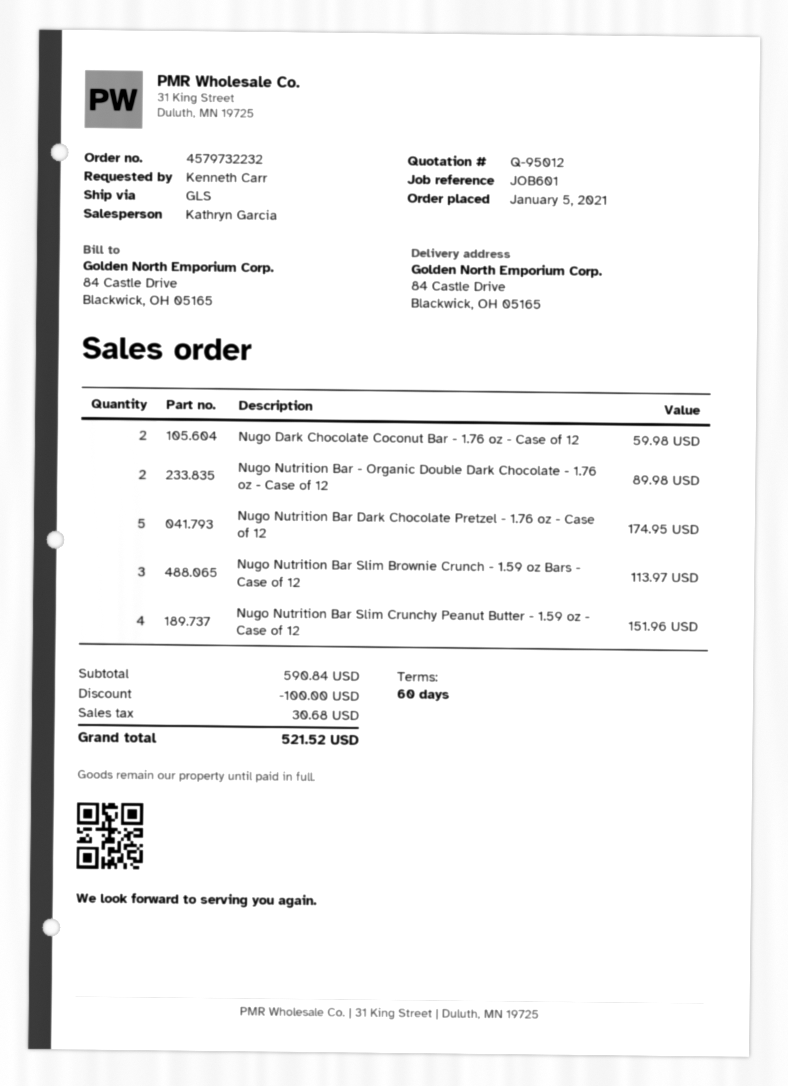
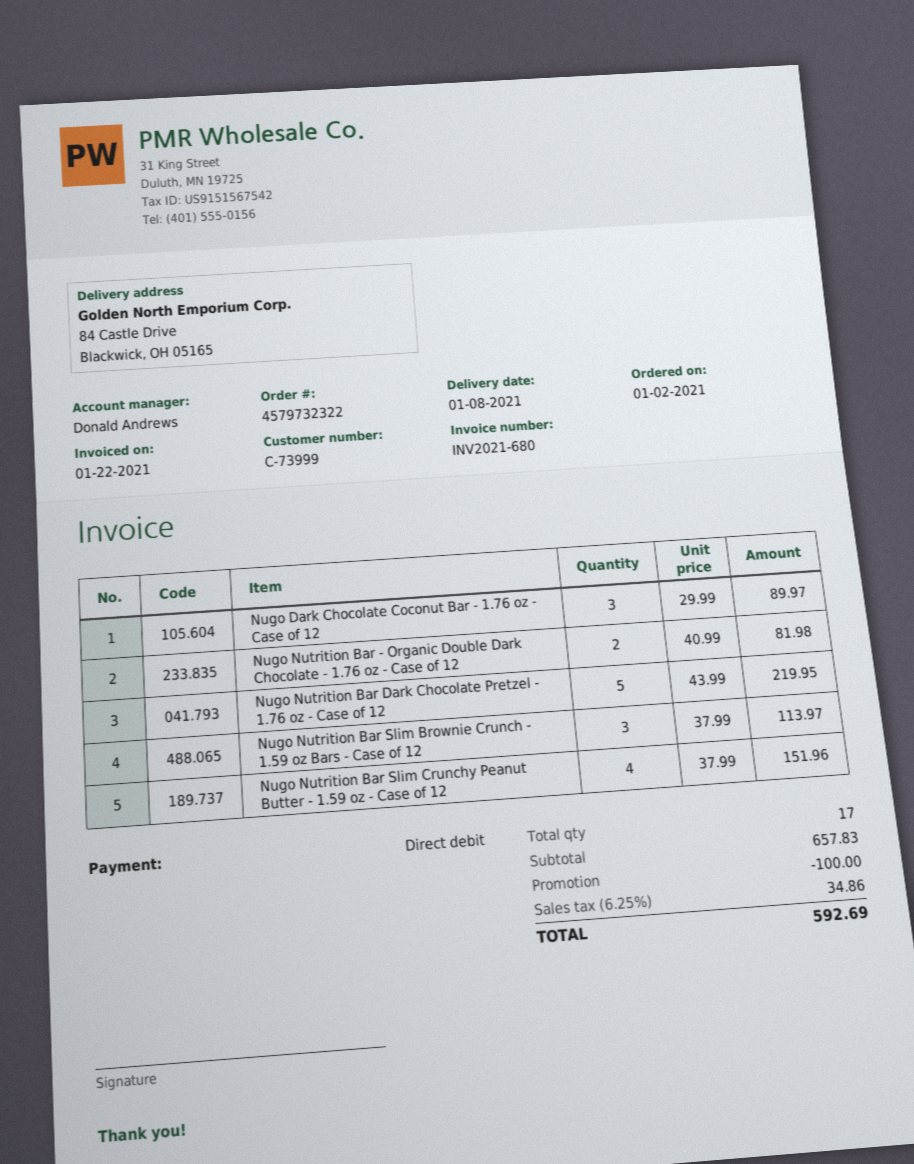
order number: 4579732232 -> 4579732322
order date: 2021-01-05 -> 2021-01-02
sales rep: Kathryn Garcia -> Donald Andrews
Nugo Dark Chocolate Coconut Bar - 1.76 oz - Case of 12: 2 for 59.98 -> 3 for 89.97
Nugo Nutrition Bar - Organic Double Dark Chocolate - 1.76 oz - Case of 12: 2 for 89.98 -> 2 for 81.98
Nugo Nutrition Bar Dark Chocolate Pretzel - 1.76 oz - Case of 12: 5 for 174.95 -> 5 for 219.95
subtotal: 590.84 -> 657.83
tax: 30.68 -> 34.86
total: 521.52 -> 592.69

